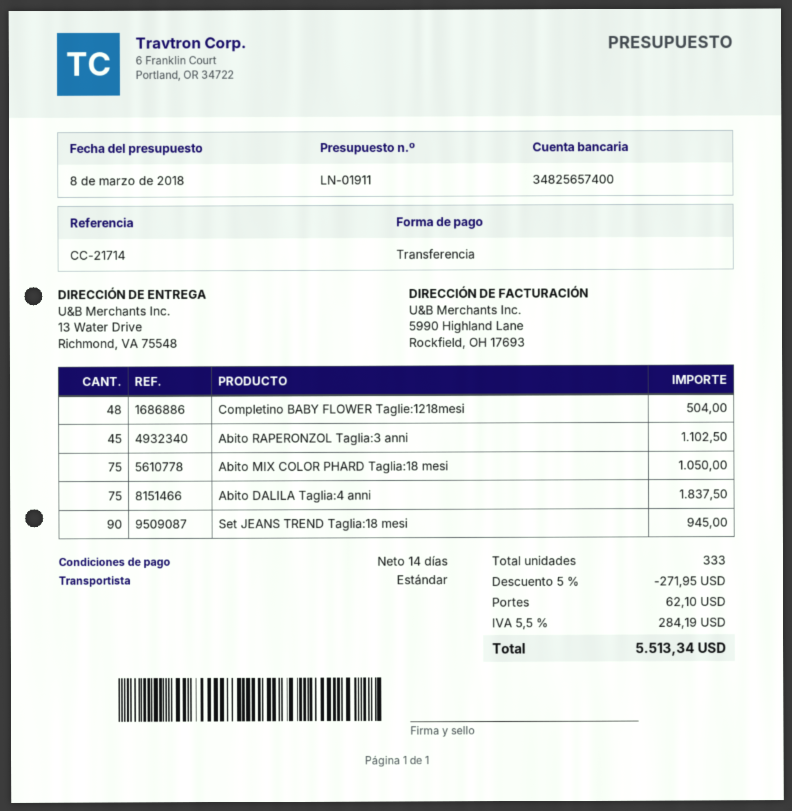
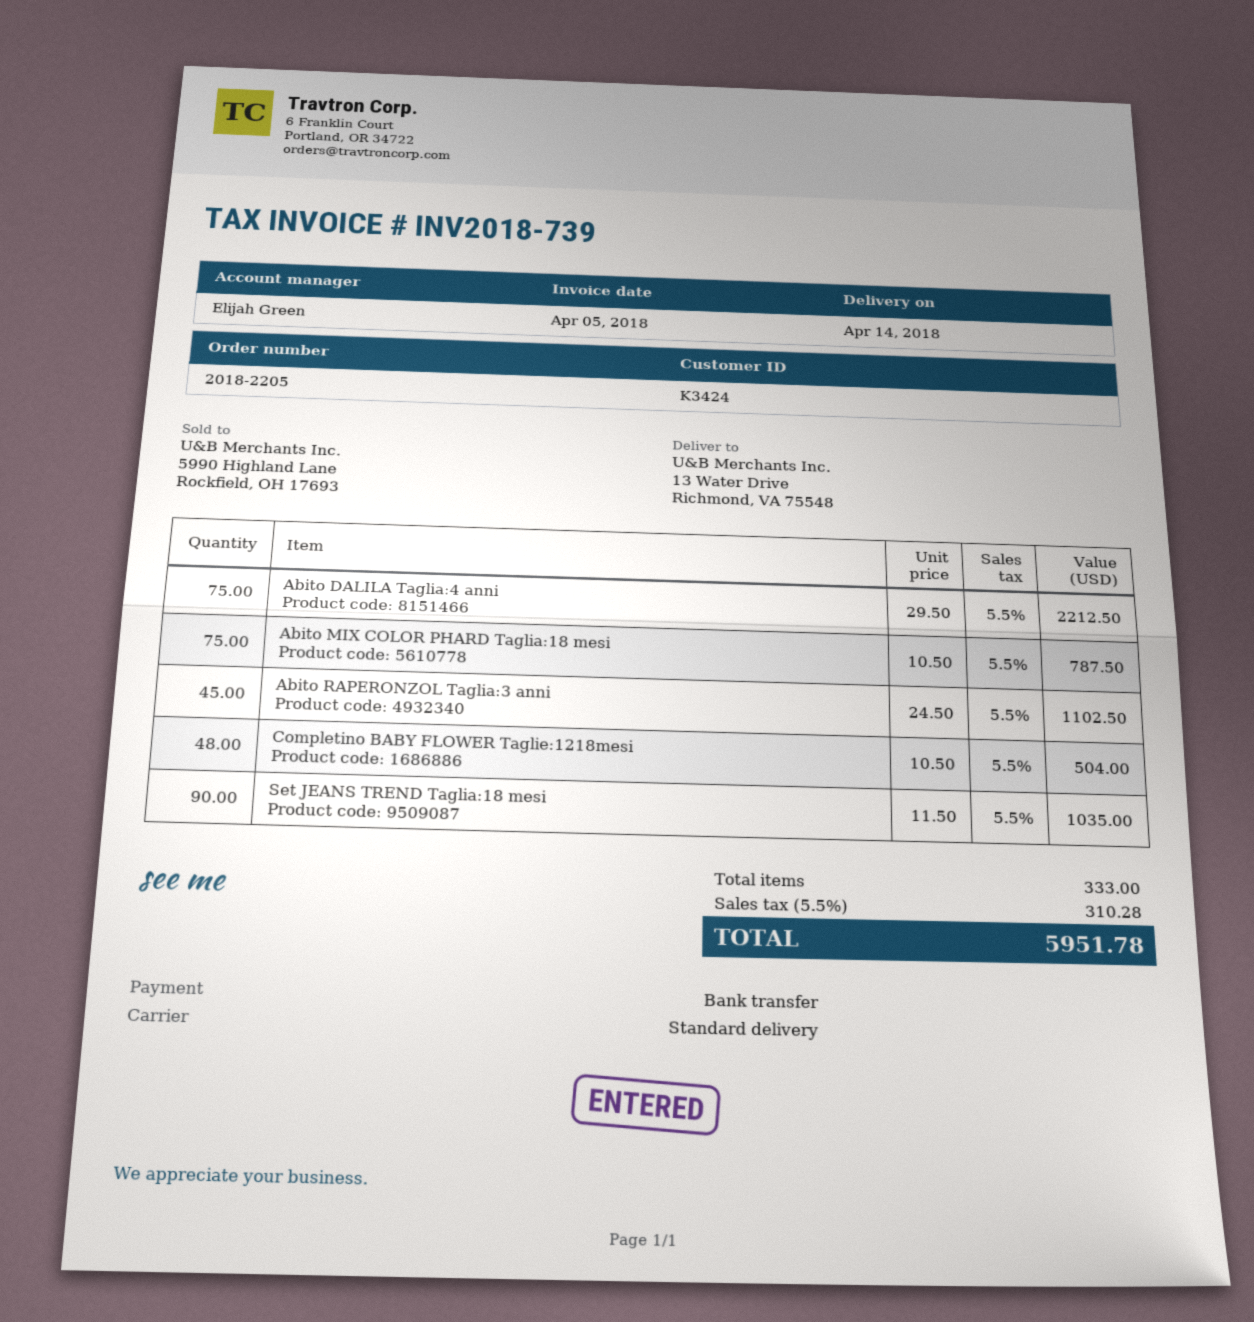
Abito MIX COLOR PHARD Taglia:18 mesi: 75 for 1050.00 -> 75 for 787.50
Abito DALILA Taglia:4 anni: 75 for 1837.50 -> 75 for 2212.50
Set JEANS TREND Taglia:18 mesi: 90 for 945.00 -> 90 for 1035.00
discount: 5% = 271.95 -> none
shipping: 62.10 -> none
tax: 5.5% = 284.19 -> 5.5% = 310.28
total: 5513.34 -> 5951.78

